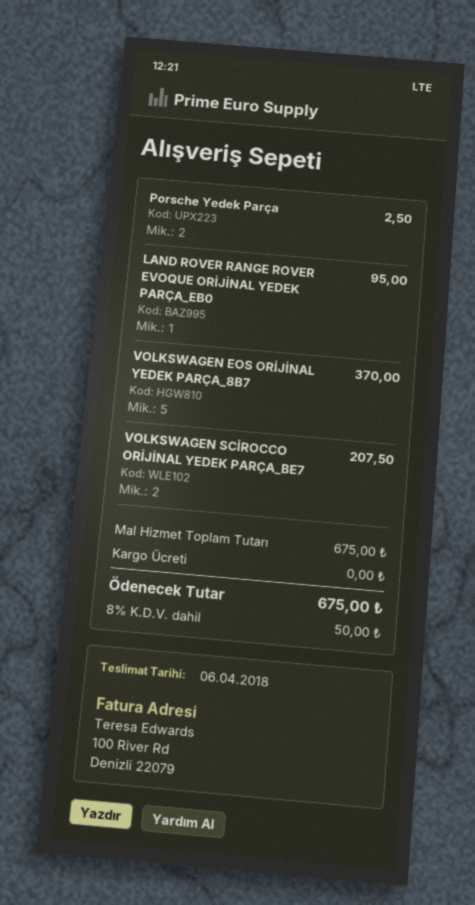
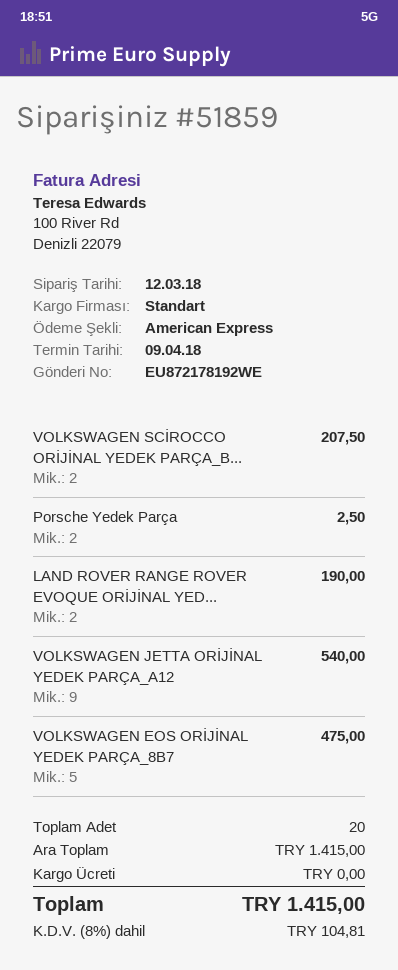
delivery date: 2018-04-06 -> 2018-04-09
LAND ROVER RANGE ROVER EVOQUE ORİJİNAL YEDEK PARÇA_EB0: 1 for 95.00 -> 2 for 190.00
VOLKSWAGEN EOS ORİJİNAL YEDEK PARÇA_8B7: 5 for 370.00 -> 5 for 475.00
VOLKSWAGEN JETTA ORİJİNAL YEDEK PARÇA_A12: none -> 9 for 540.00
subtotal: 675.00 -> 1415.00
tax: 8% = 50.00 -> 8% = 104.81
total: 675.00 -> 1415.00

